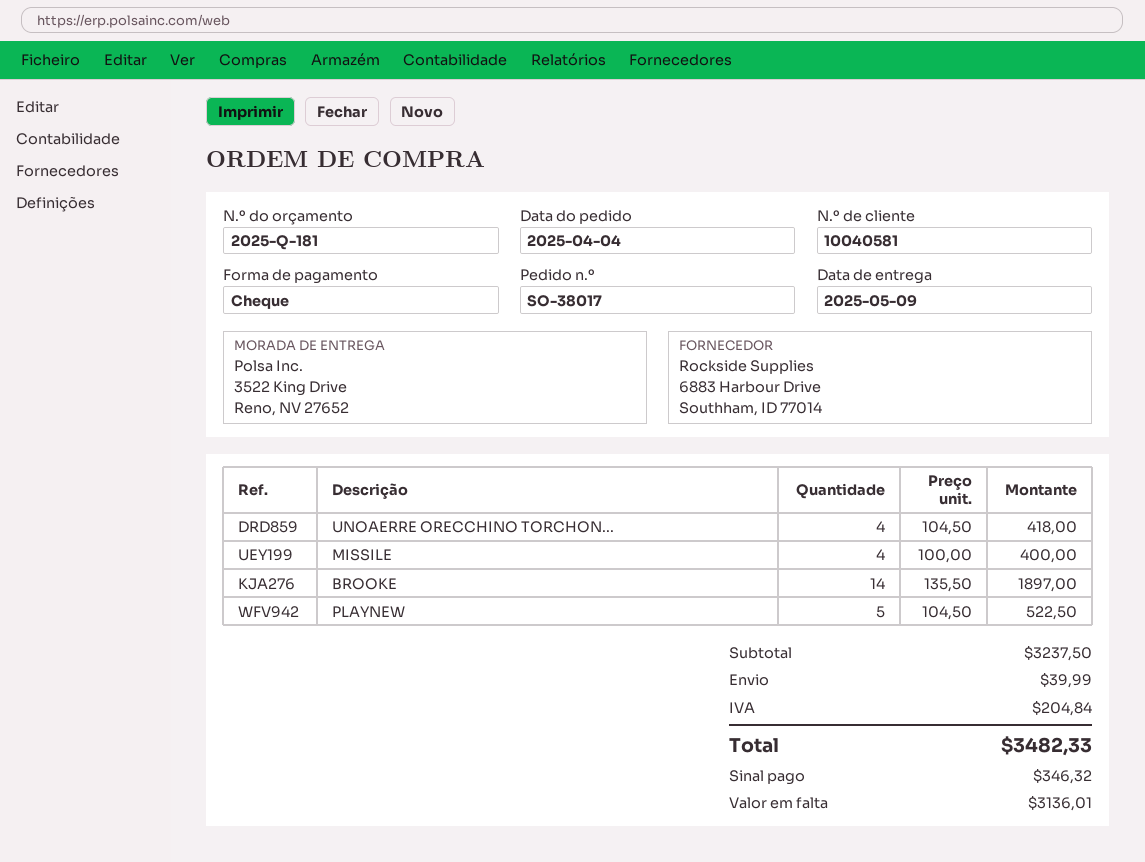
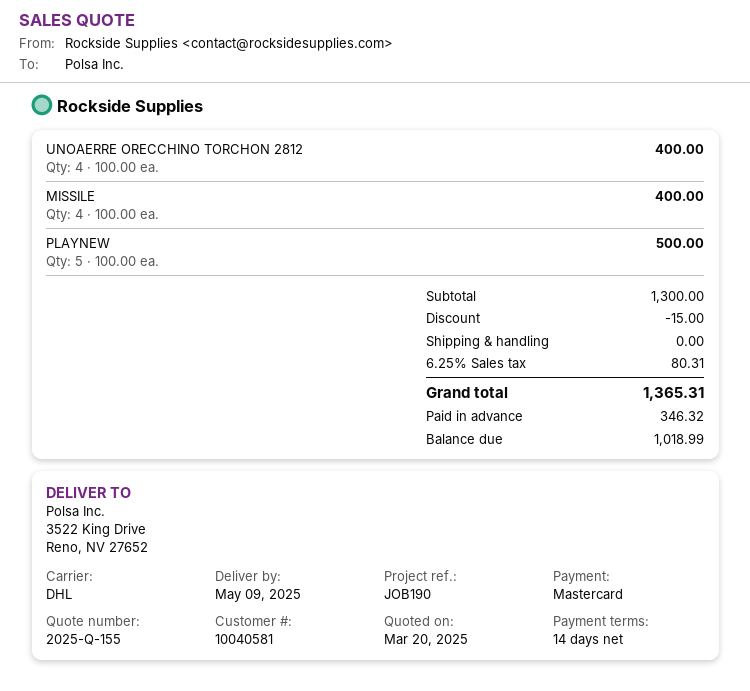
quote number: 2025-Q-181 -> 2025-Q-155
payment method: cheque -> Mastercard
UNOAERRE ORECCHINO TORCHON...: 4 x 104.50 = 418.00 -> 4 x 100.00 = 400.00
BROOKE: 14 x 135.50 = 1897.00 -> none
PLAYNEW: 5 x 104.50 = 522.50 -> 5 x 100.00 = 500.00
subtotal: 3237.50 -> 1300.00
discount: none -> 15.00
shipping: 39.99 -> 0.00
tax: 204.84 -> 80.31
total: 3482.33 -> 1365.31
balance: 3136.01 -> 1018.99

